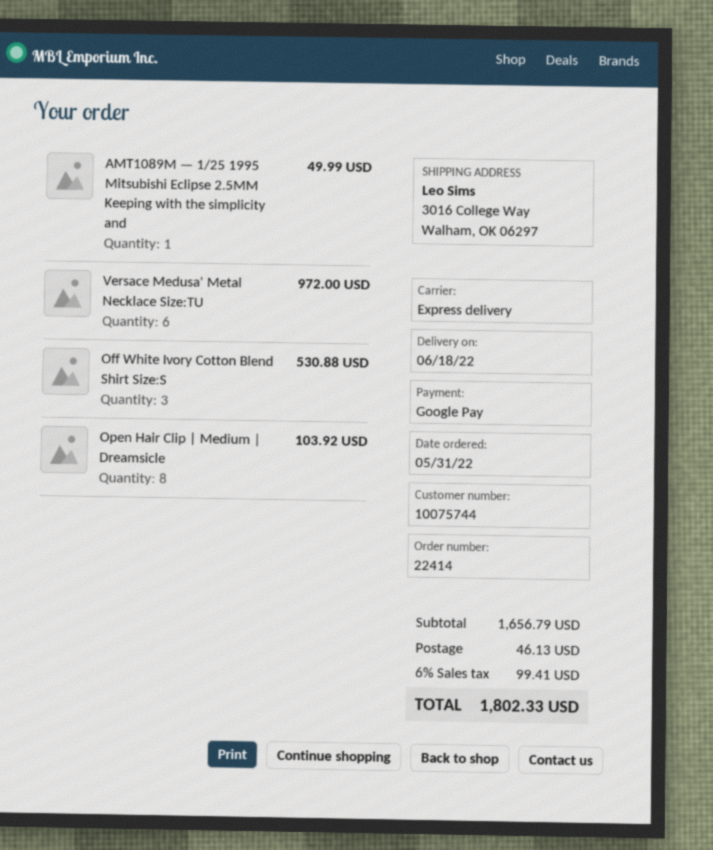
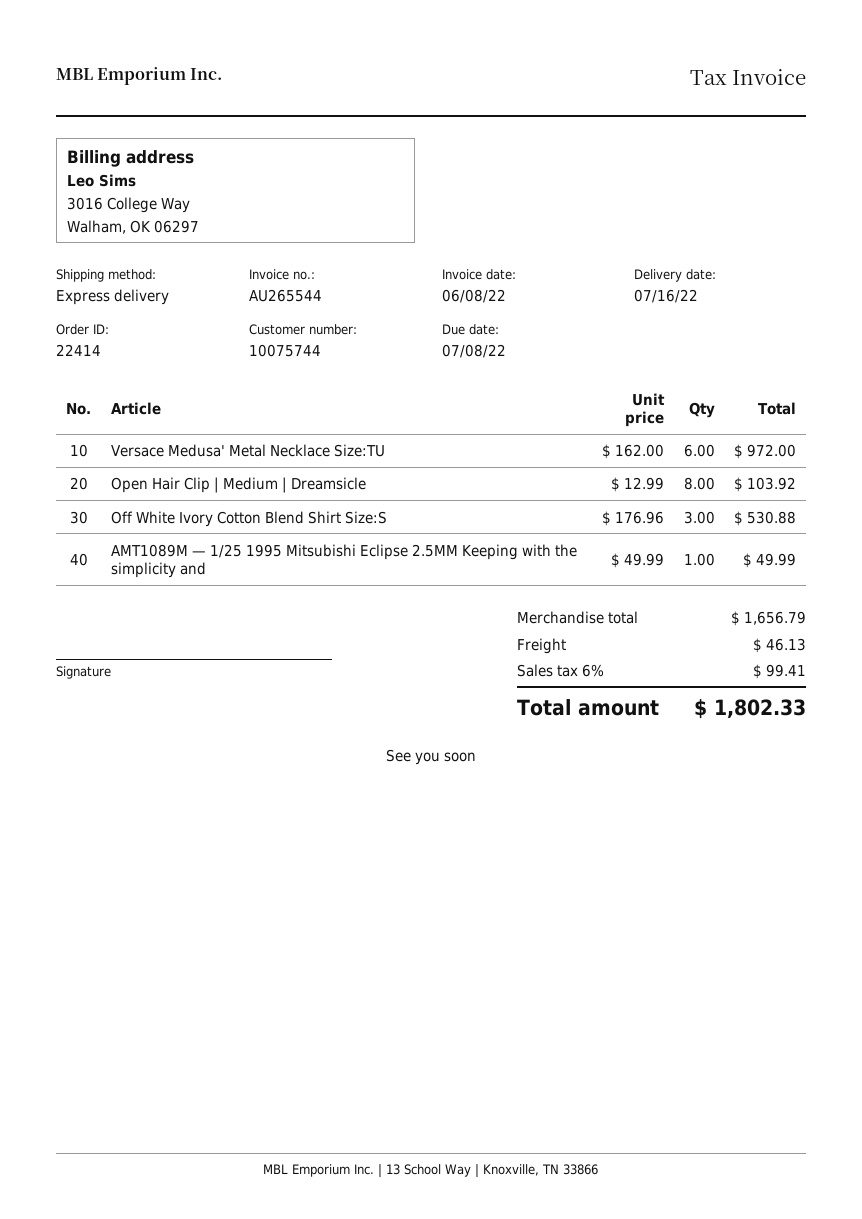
delivery date: 2022-06-18 -> 2022-07-16

